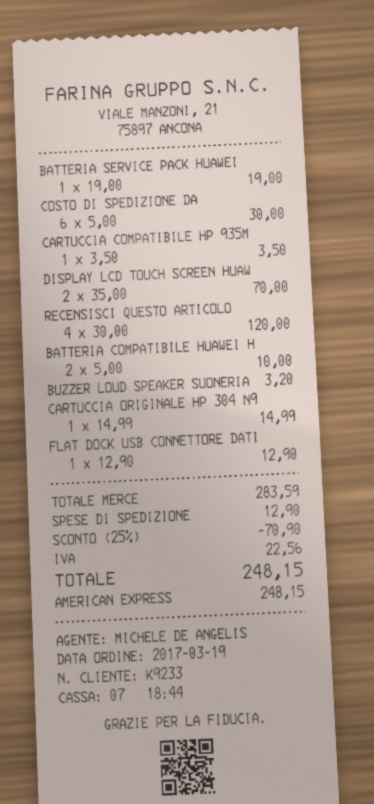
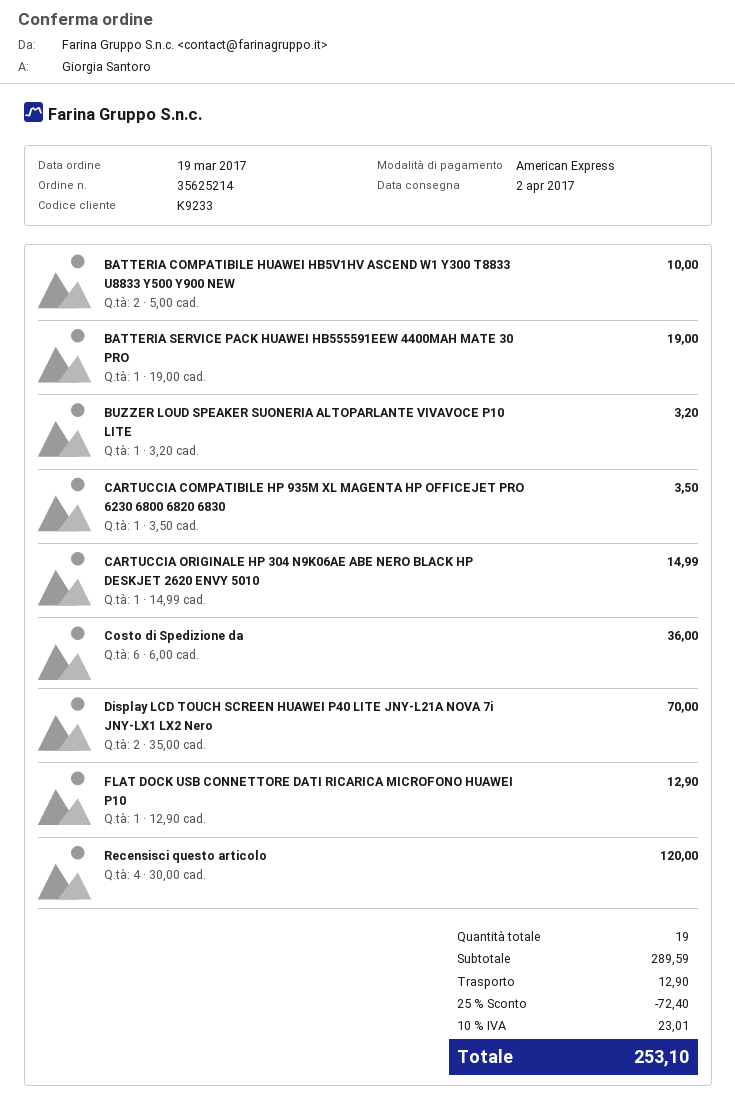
COSTO DI SPEDIZIONE DA: 6 x 5.00 = 30.00 -> 6 x 6.00 = 36.00
subtotal: 283.59 -> 289.59
discount: 25% = 70.90 -> 25% = 72.40
tax: 22.56 -> 23.01
total: 248.15 -> 253.10

